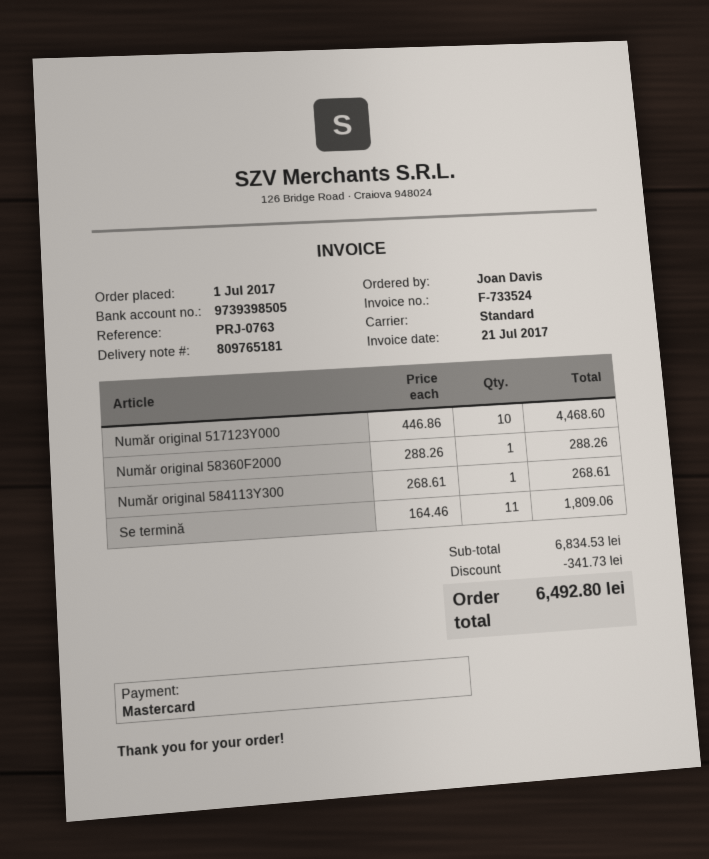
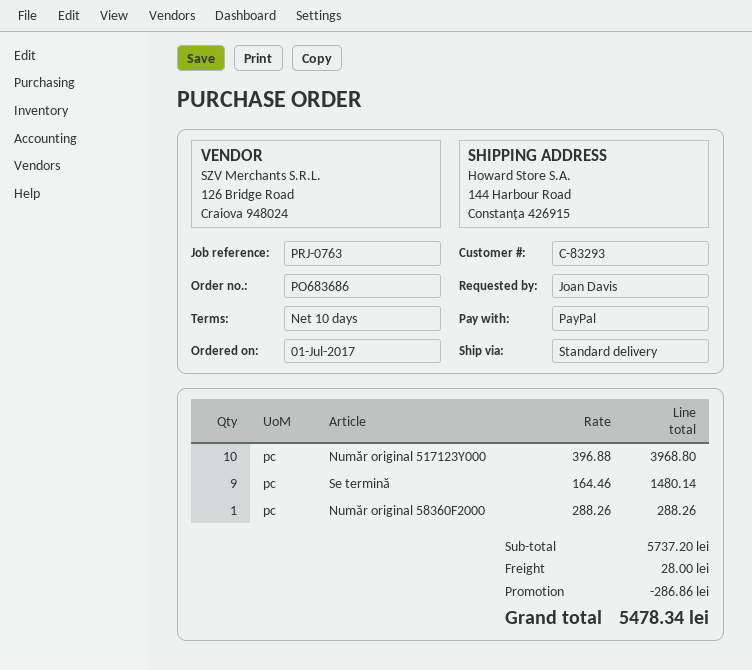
payment method: Mastercard -> PayPal
Număr original 517123Y000: 10 x 446.86 = 4468.60 -> 10 x 396.88 = 3968.80
Număr original 584113Y300: 1 x 268.61 = 268.61 -> none
Se termină: 11 x 164.46 = 1809.06 -> 9 x 164.46 = 1480.14
subtotal: 6834.53 -> 5737.20
discount: 341.73 -> 286.86
shipping: none -> 28.00
total: 6492.80 -> 5478.34

